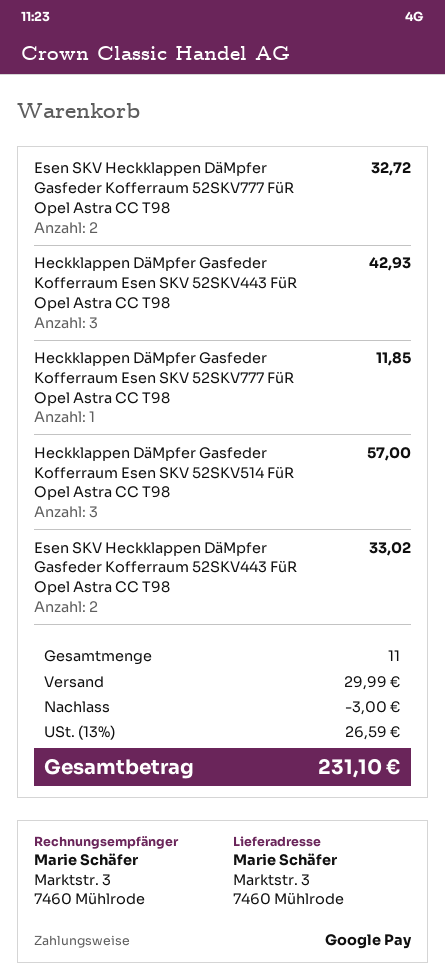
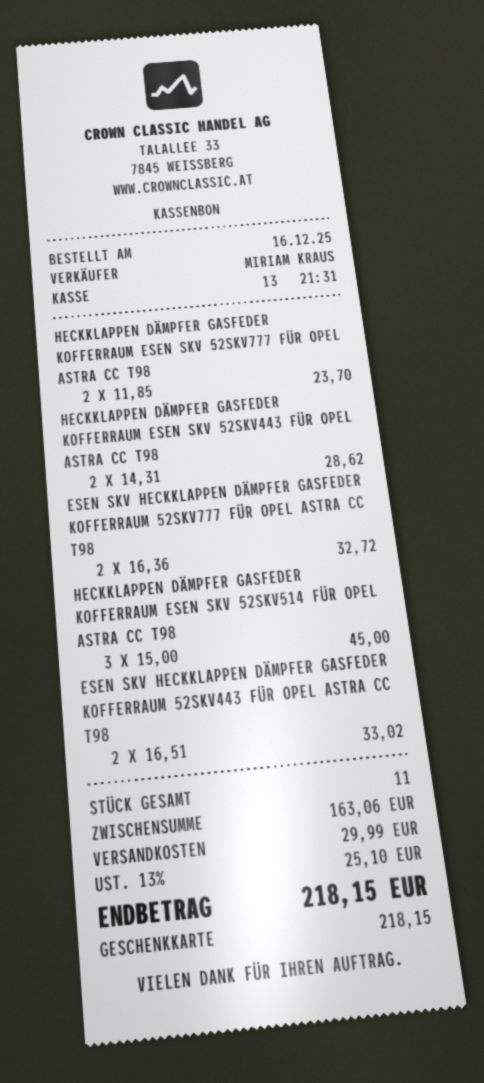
payment method: Google Pay -> gift card
Heckklappen DäMpfer Gasfeder Kofferraum Esen SKV 52SKV443 FüR Opel Astra CC T98: 3 for 42.93 -> 2 for 28.62
Heckklappen DäMpfer Gasfeder Kofferraum Esen SKV 52SKV777 FüR Opel Astra CC T98: 1 for 11.85 -> 2 for 23.70
Heckklappen DäMpfer Gasfeder Kofferraum Esen SKV 52SKV514 FüR Opel Astra CC T98: 3 for 57.00 -> 3 for 45.00
discount: 3.00 -> none
tax: 13% = 26.59 -> 13% = 25.10
total: 231.10 -> 218.15

